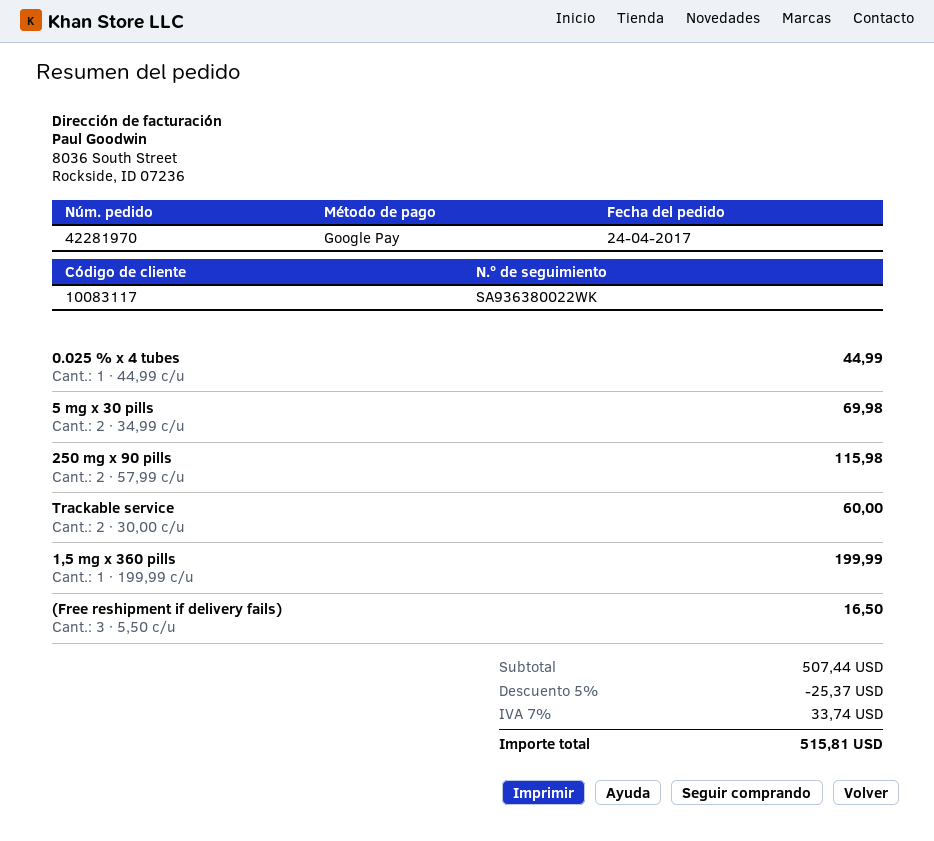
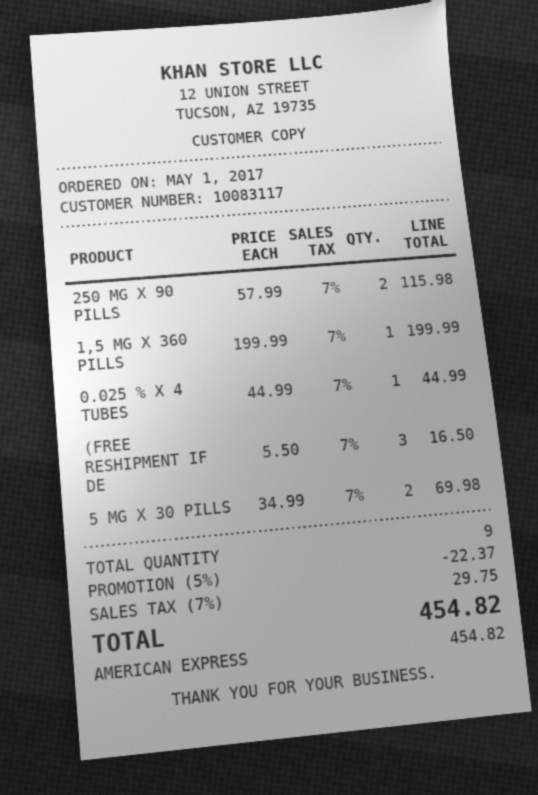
order date: 2017-04-24 -> 2017-05-01
payment method: Google Pay -> American Express
Trackable service: 2 x 30.00 = 60.00 -> none
discount: 5% = 25.37 -> 5% = 22.37
tax: 7% = 33.74 -> 7% = 29.75
total: 515.81 -> 454.82

